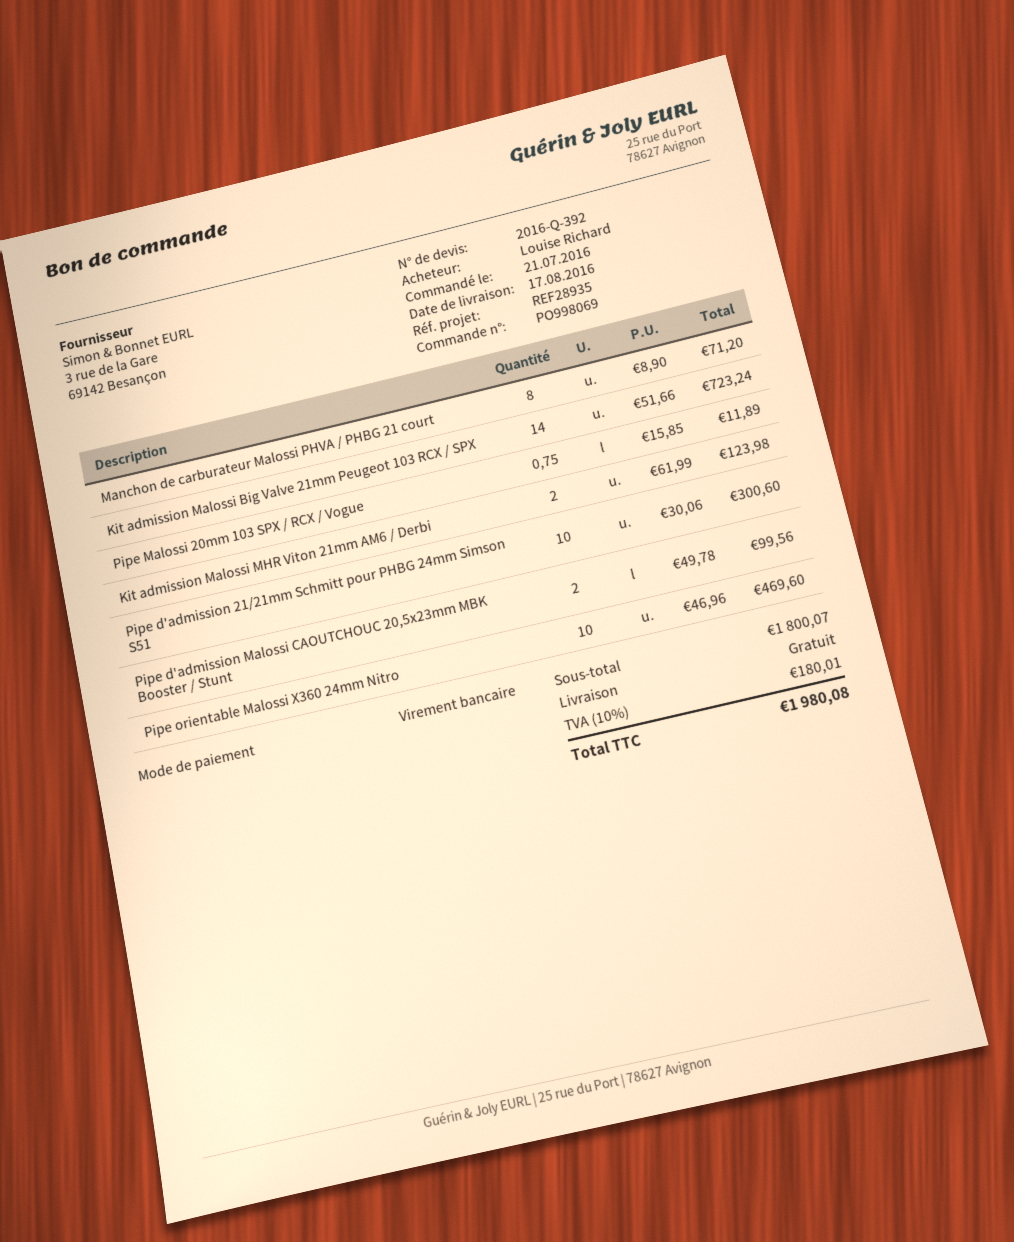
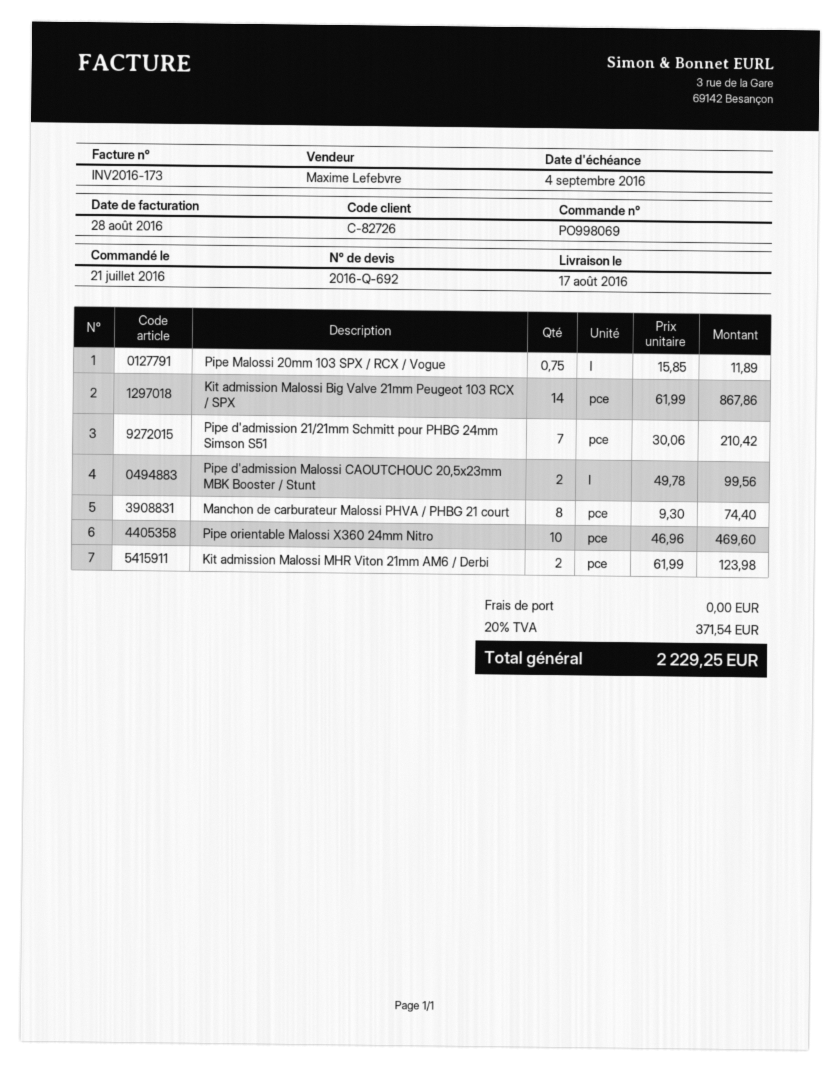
quote number: 2016-Q-392 -> 2016-Q-692
Manchon de carburateur Malossi PHVA / PHBG 21 court: 8 x 8.90 = 71.20 -> 8 x 9.30 = 74.40
Kit admission Malossi Big Valve 21mm Peugeot 103 RCX / SPX: 14 x 51.66 = 723.24 -> 14 x 61.99 = 867.86
Pipe d'admission 21/21mm Schmitt pour PHBG 24mm Simson S51: 10 x 30.06 = 300.60 -> 7 x 30.06 = 210.42
tax: 10% = 180.01 -> 20% = 371.54
total: 1980.08 -> 2229.25

